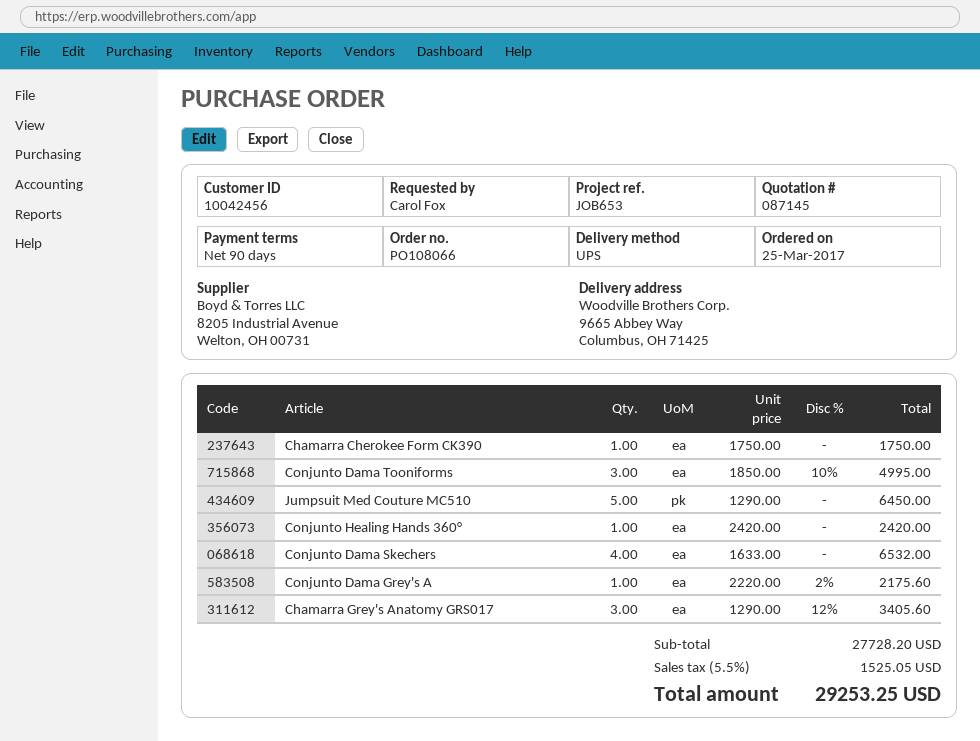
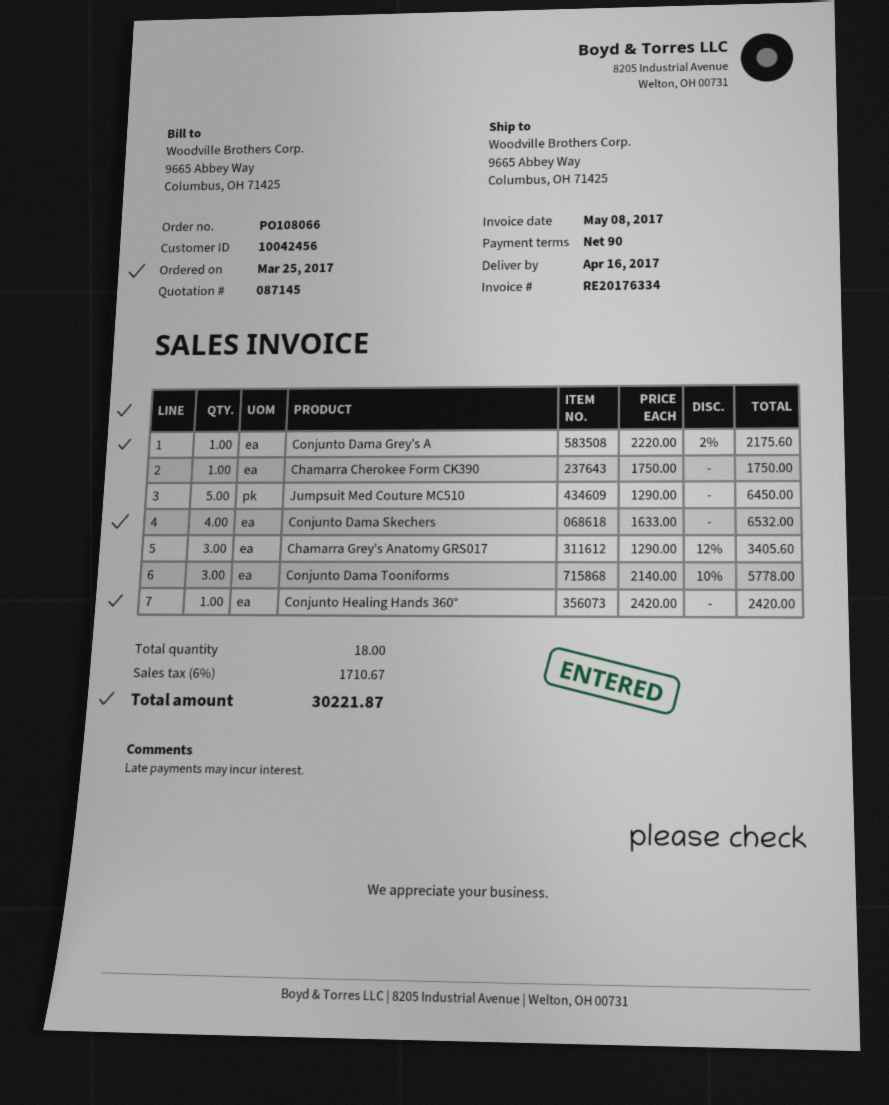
Conjunto Dama Tooniforms: 3 x 1850.00 - 10% = 4995.00 -> 3 x 2140.00 - 10% = 5778.00
tax: 5.5% = 1525.05 -> 6% = 1710.67
total: 29253.25 -> 30221.87

